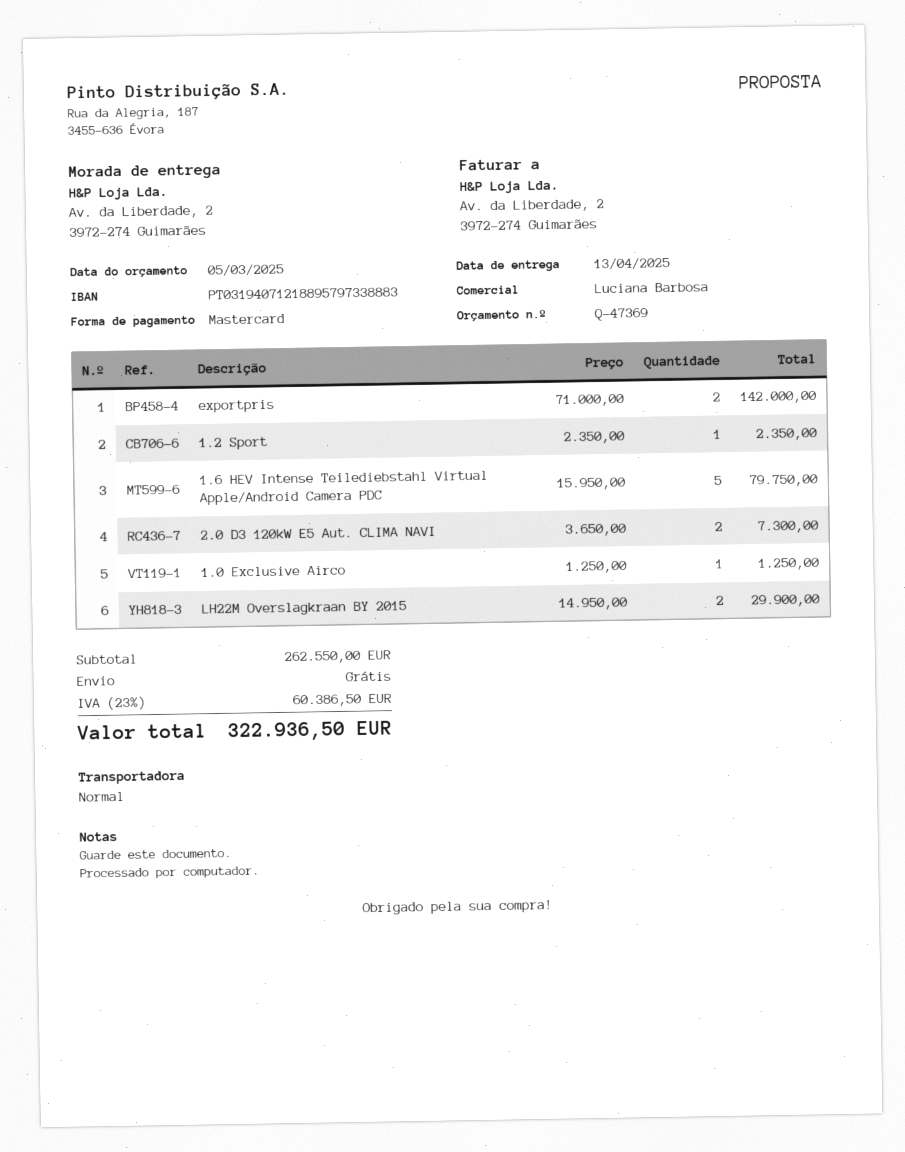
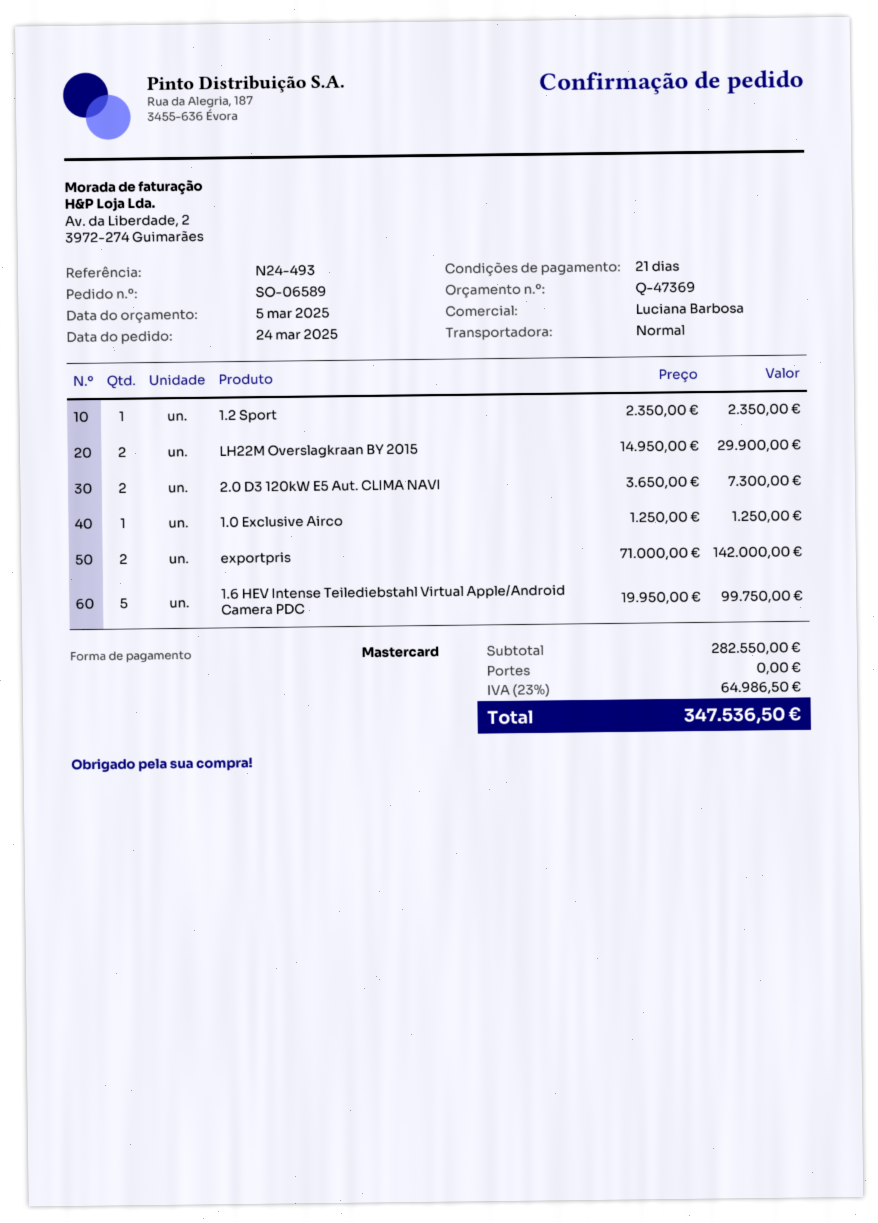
1.6 HEV Intense Teilediebstahl Virtual Apple/Android Camera PDC: 5 x 15950.00 = 79750.00 -> 5 x 19950.00 = 99750.00
subtotal: 262550.00 -> 282550.00
tax: 23% = 60386.50 -> 23% = 64986.50
total: 322936.50 -> 347536.50

